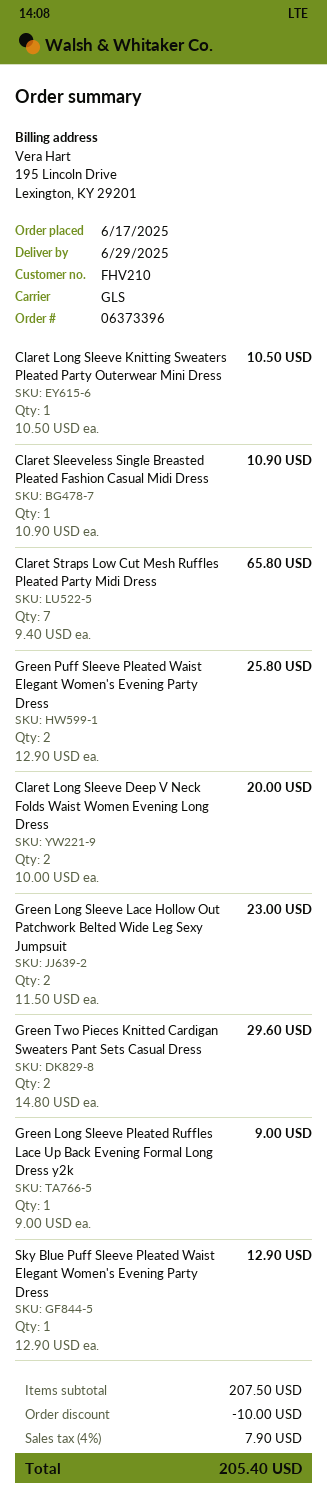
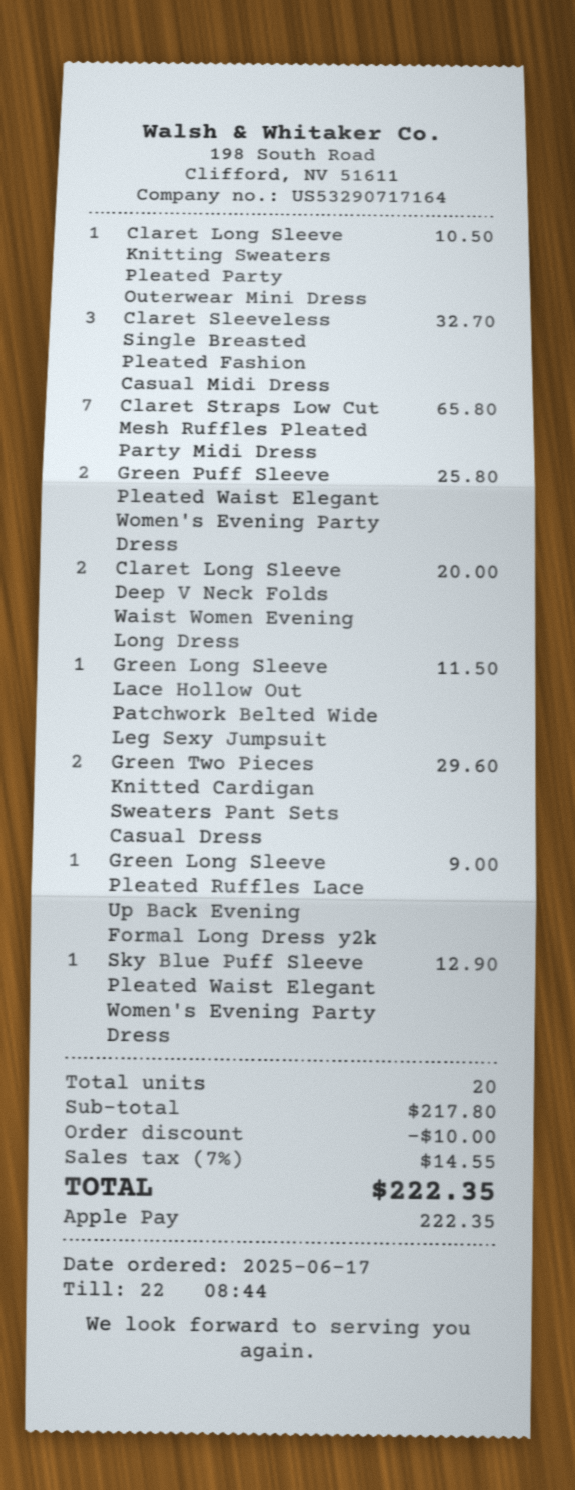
Claret Sleeveless Single Breasted Pleated Fashion Casual Midi Dress: 1 for 10.90 -> 3 for 32.70
Green Long Sleeve Lace Hollow Out Patchwork Belted Wide Leg Sexy Jumpsuit: 2 for 23.00 -> 1 for 11.50
subtotal: 207.50 -> 217.80
tax: 4% = 7.90 -> 7% = 14.55
total: 205.40 -> 222.35

